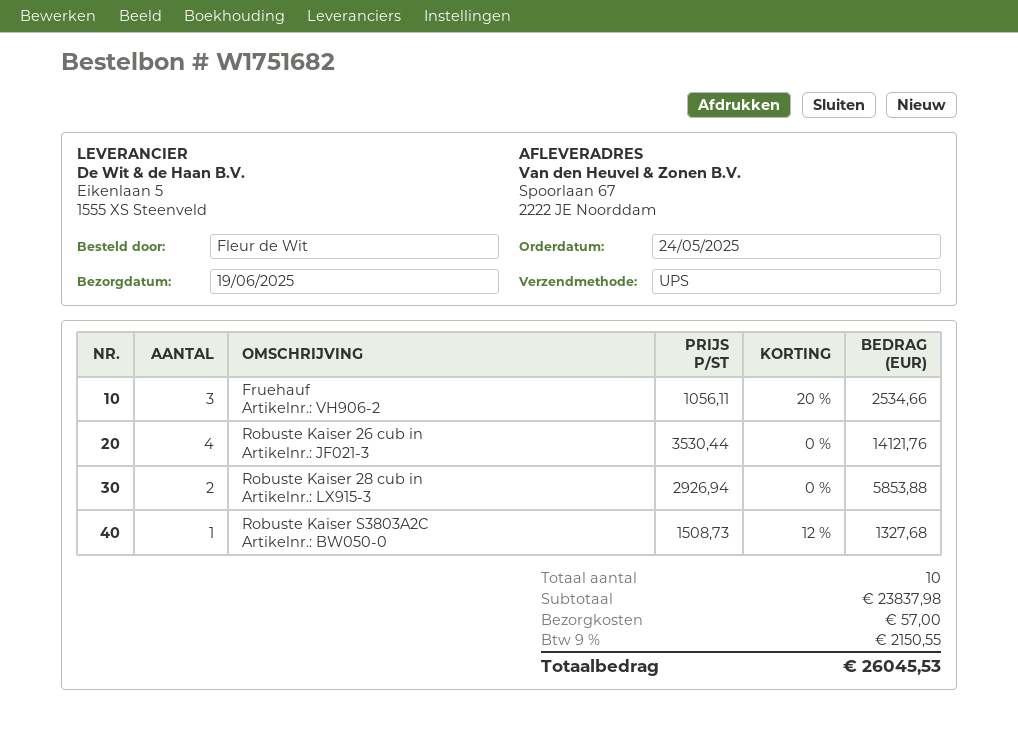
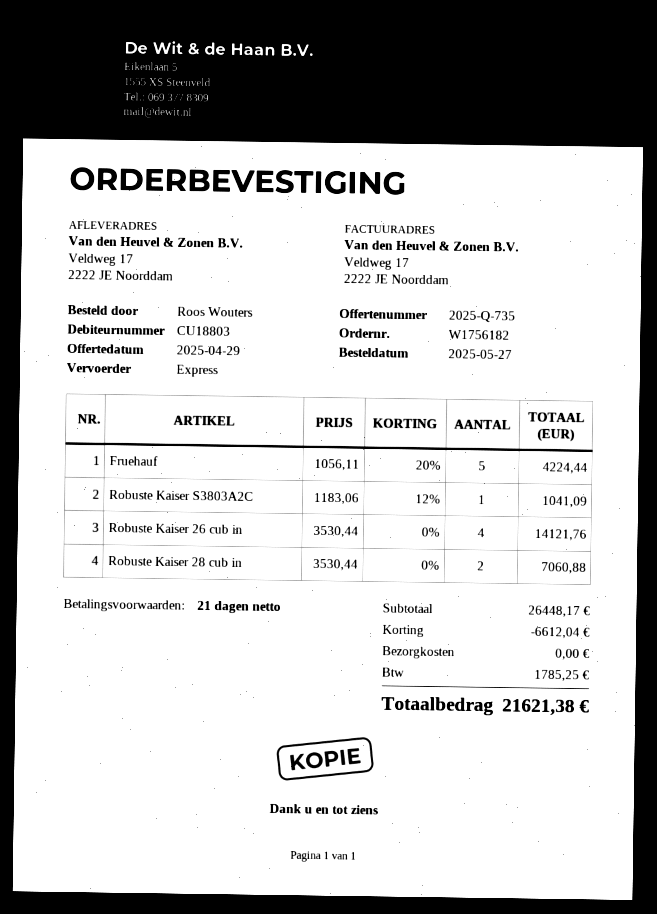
order number: W1751682 -> W1756182
order date: 2025-05-24 -> 2025-05-27
ordered by: Fleur de Wit -> Roos Wouters
shipping method: UPS -> express
ship to: Spoorlaan 67, 2222 JE Noorddam -> Veldweg 17, 2222 JE Noorddam
Fruehauf: 3 x 1056.11 - 20% = 2534.66 -> 5 x 1056.11 - 20% = 4224.44
Robuste Kaiser 28 cub in: 2 x 2926.94 = 5853.88 -> 2 x 3530.44 = 7060.88
Robuste Kaiser S3803A2C: 1 x 1508.73 - 12% = 1327.68 -> 1 x 1183.06 - 12% = 1041.09
subtotal: 23837.98 -> 26448.17
discount: none -> 6612.04
shipping: 57.00 -> 0.00
tax: 2150.55 -> 1785.25
total: 26045.53 -> 21621.38

